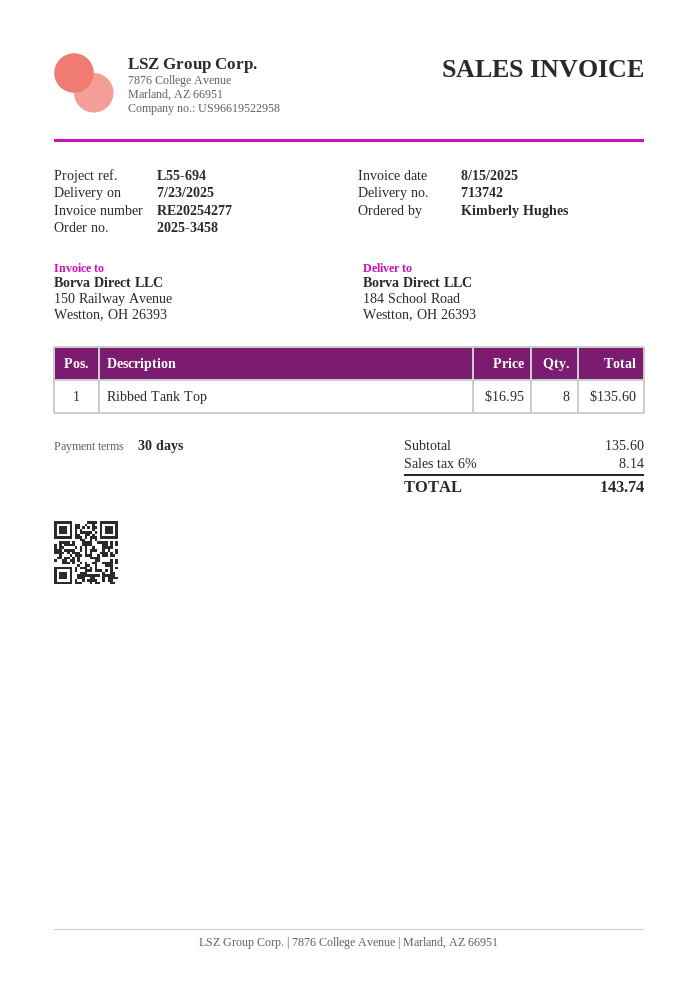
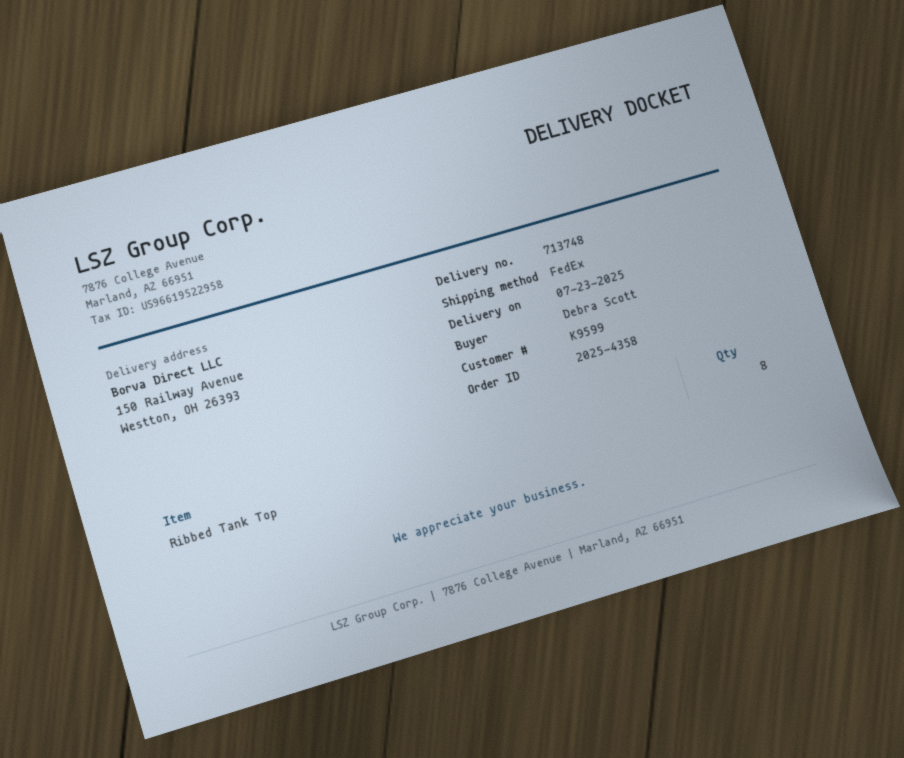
order number: 2025-3458 -> 2025-4358
delivery note number: 713742 -> 713748
ordered by: Kimberly Hughes -> Debra Scott
ship to: 184 School Road, Westton, OH 26393 -> 150 Railway Avenue, Westton, OH 26393

